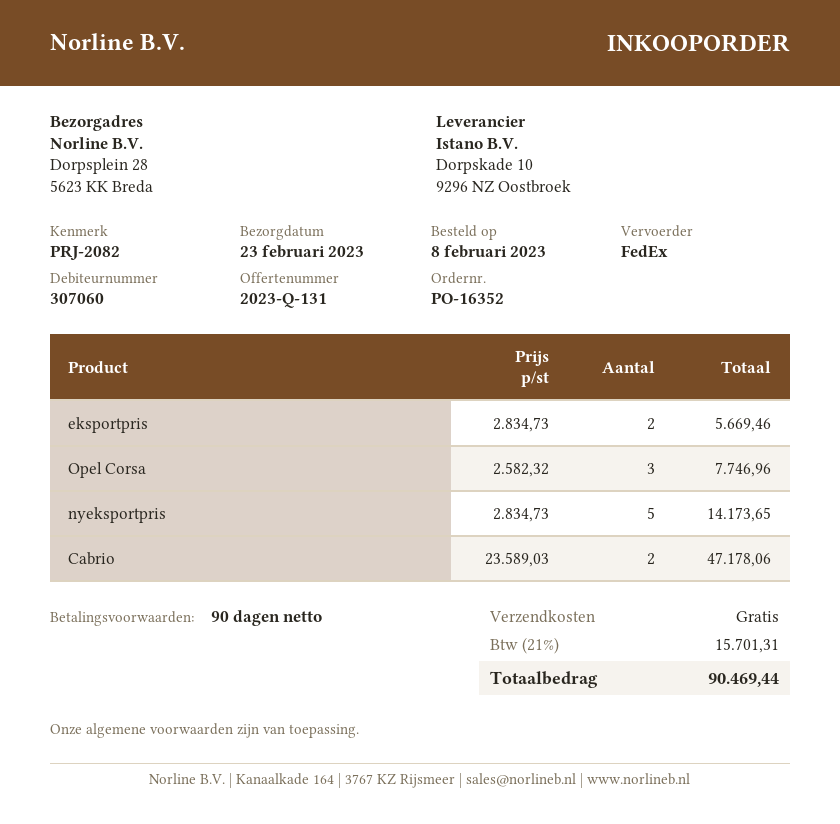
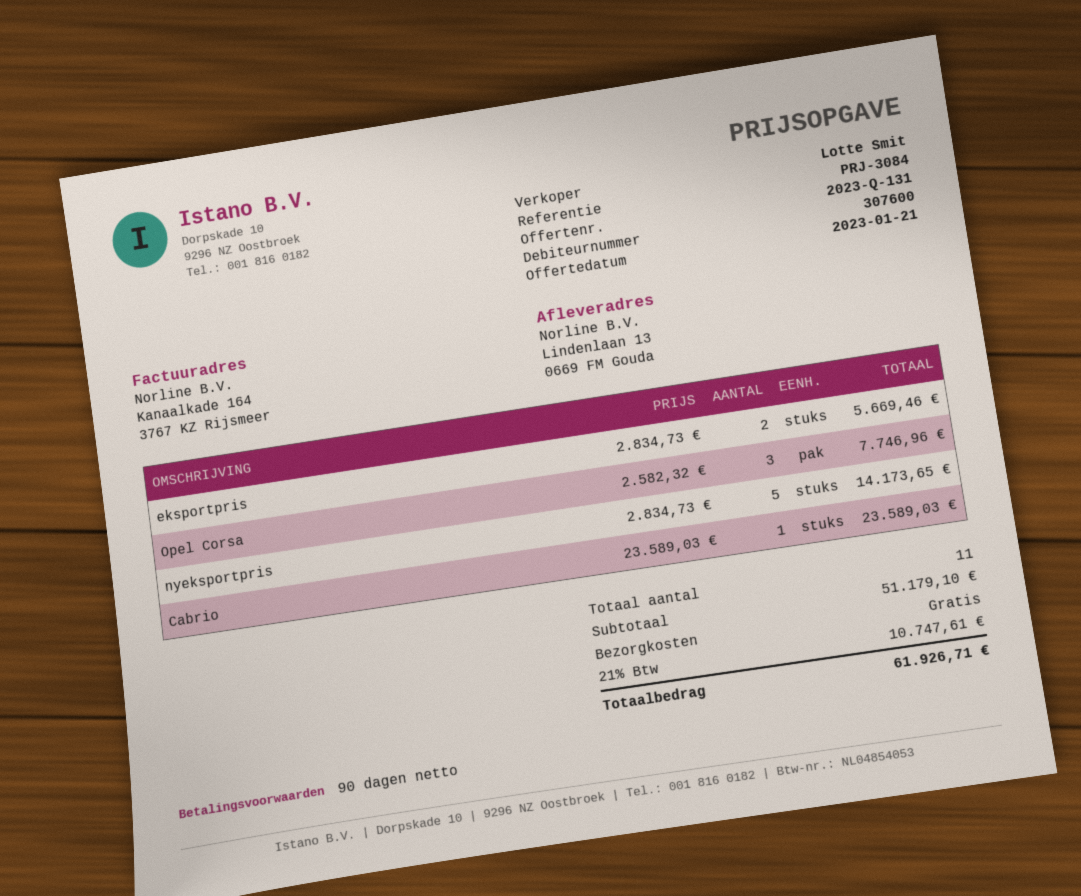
customer number: 307060 -> 307600
reference: PRJ-2082 -> PRJ-3084
ship to: Dorpsplein 28, 5623 KK Breda -> Lindenlaan 13, 0669 FM Gouda
Cabrio: 2 x 23589.03 = 47178.06 -> 1 x 23589.03 = 23589.03
tax: 21% = 15701.31 -> 21% = 10747.61
total: 90469.44 -> 61926.71

